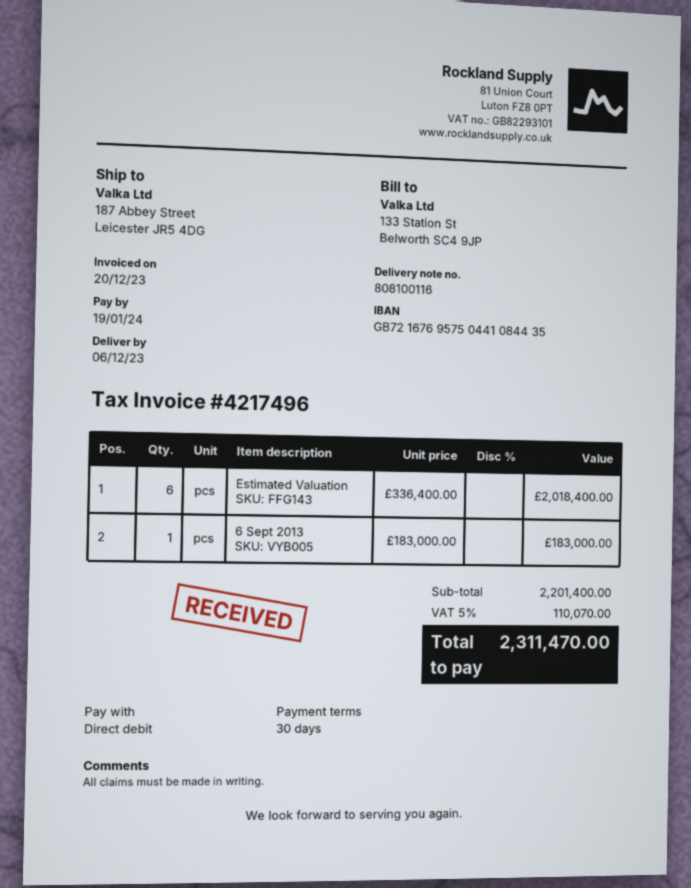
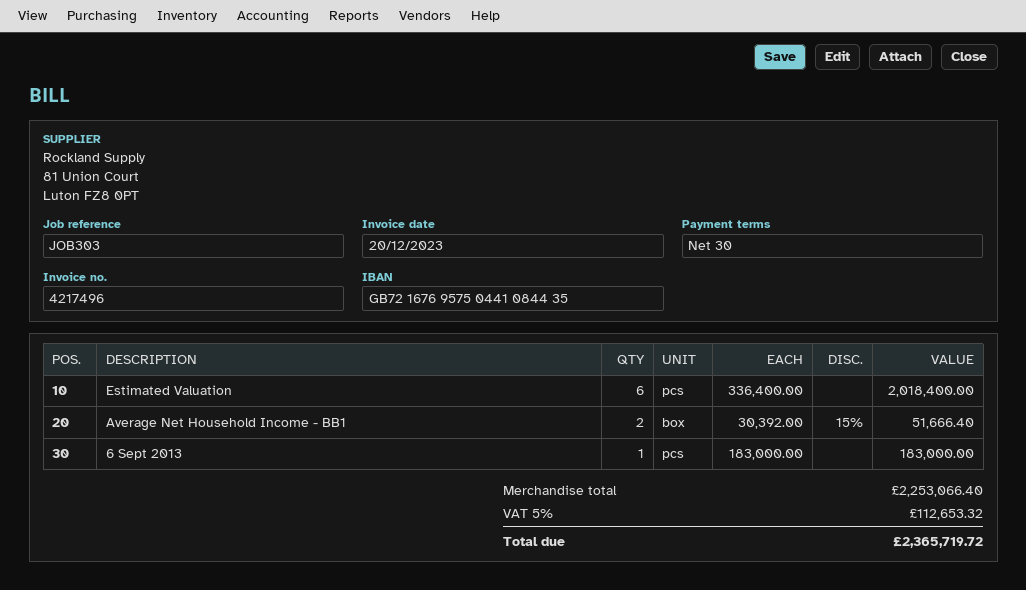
Average Net Household Income - BB1: none -> 2 x 30392.00 - 15% = 51666.40
subtotal: 2201400.00 -> 2253066.40
tax: 5% = 110070.00 -> 5% = 112653.32
total: 2311470.00 -> 2365719.72

